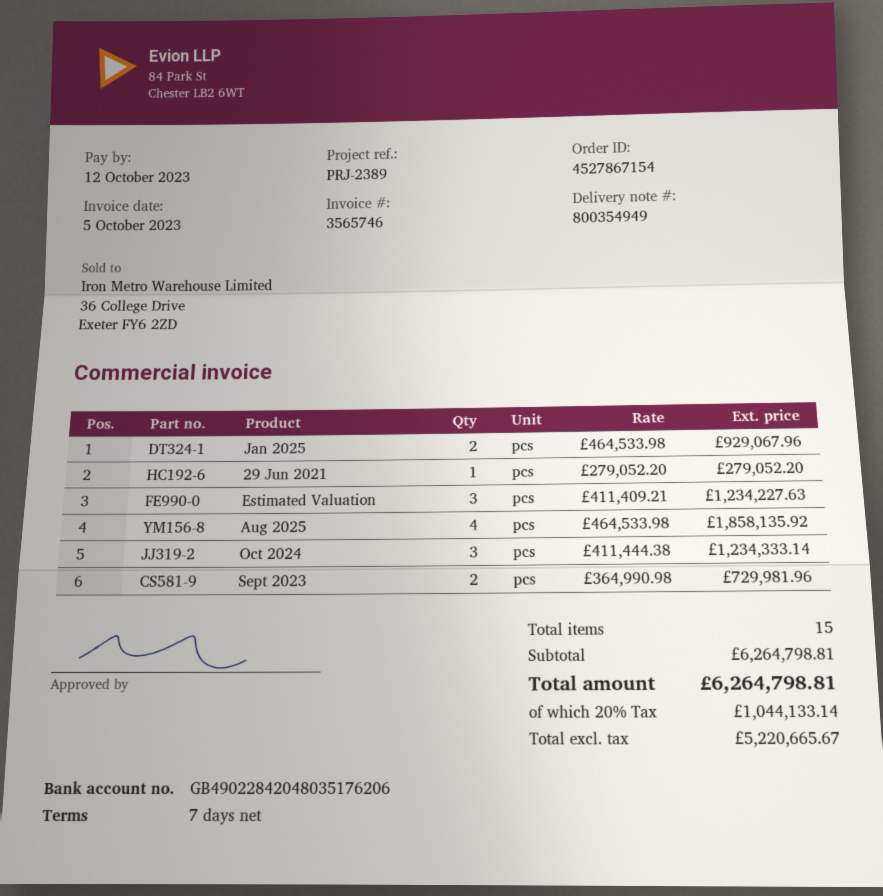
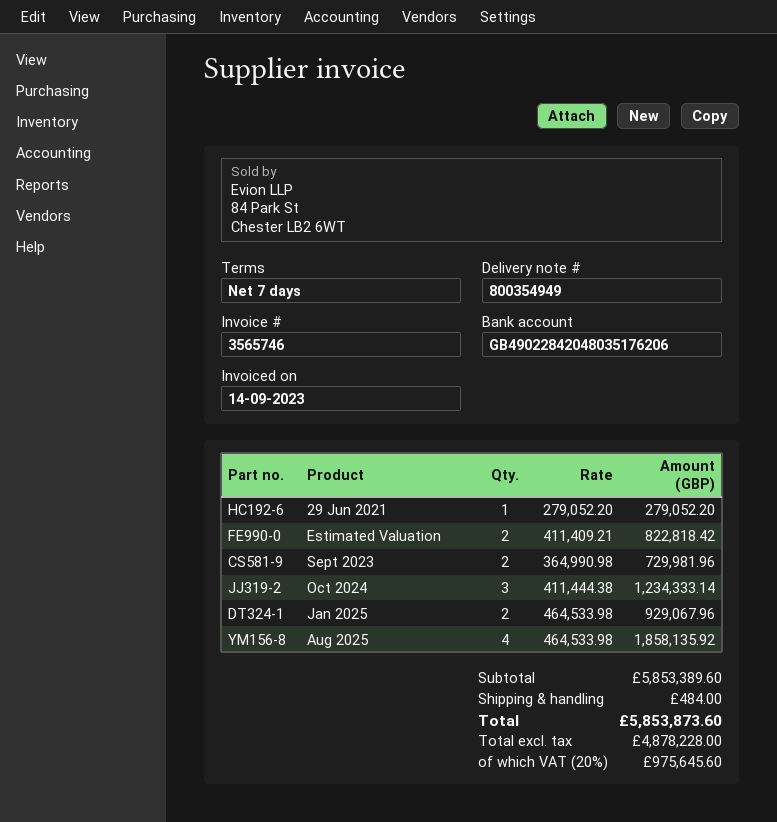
invoice date: 2023-10-05 -> 2023-09-14
Estimated Valuation: 3 x 411409.21 = 1234227.63 -> 2 x 411409.21 = 822818.42
subtotal: 6264798.81 -> 5853389.60
shipping: none -> 484.00
net: 5220665.67 -> 4878228.00
tax: 20% = 1044133.14 -> 20% = 975645.60
total: 6264798.81 -> 5853873.60

